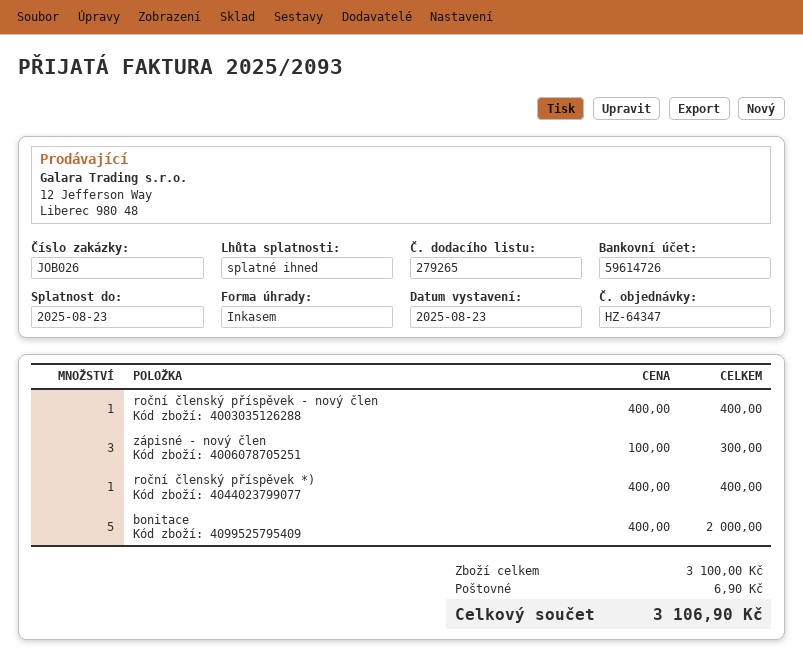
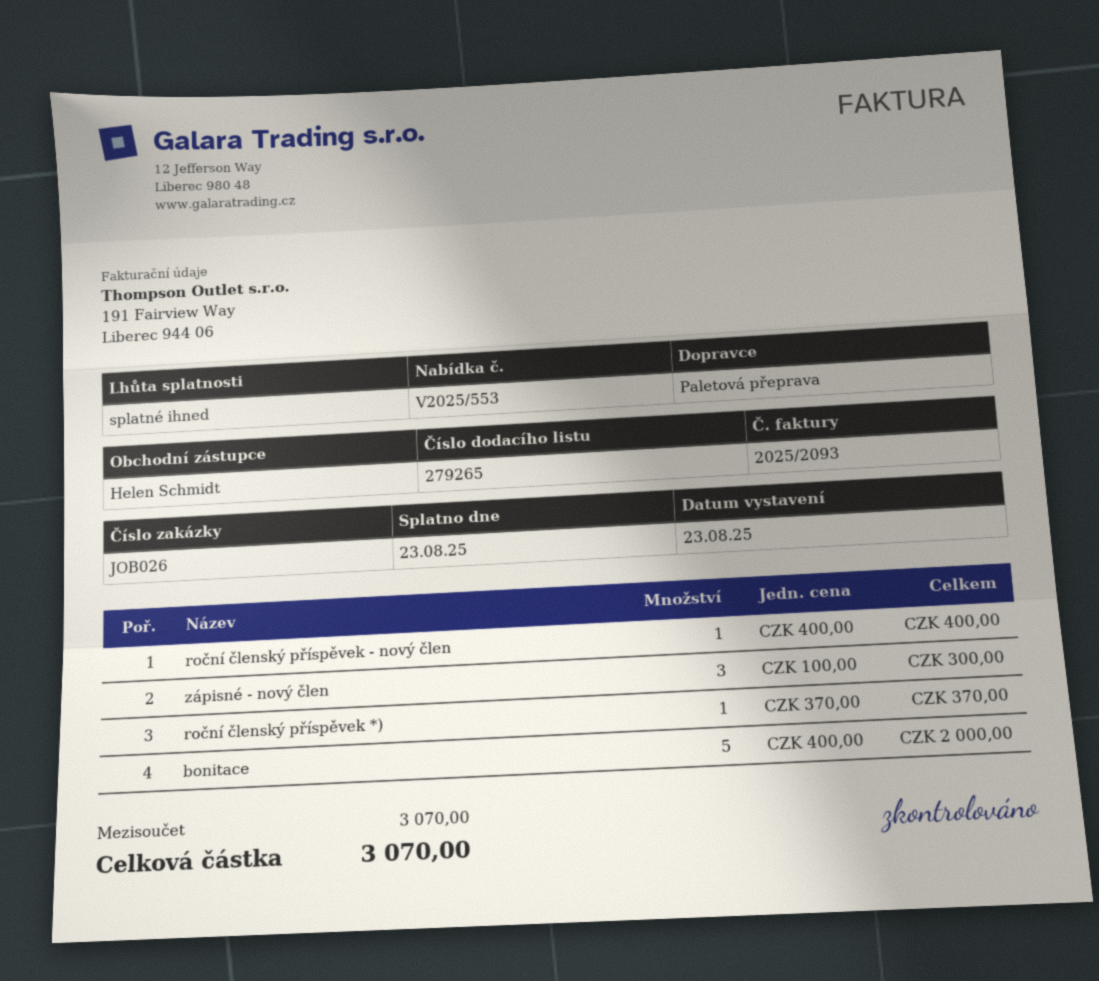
roční členský příspěvek *): 1 x 400.00 = 400.00 -> 1 x 370.00 = 370.00
subtotal: 3100.00 -> 3070.00
shipping: 6.90 -> none
total: 3106.90 -> 3070.00

